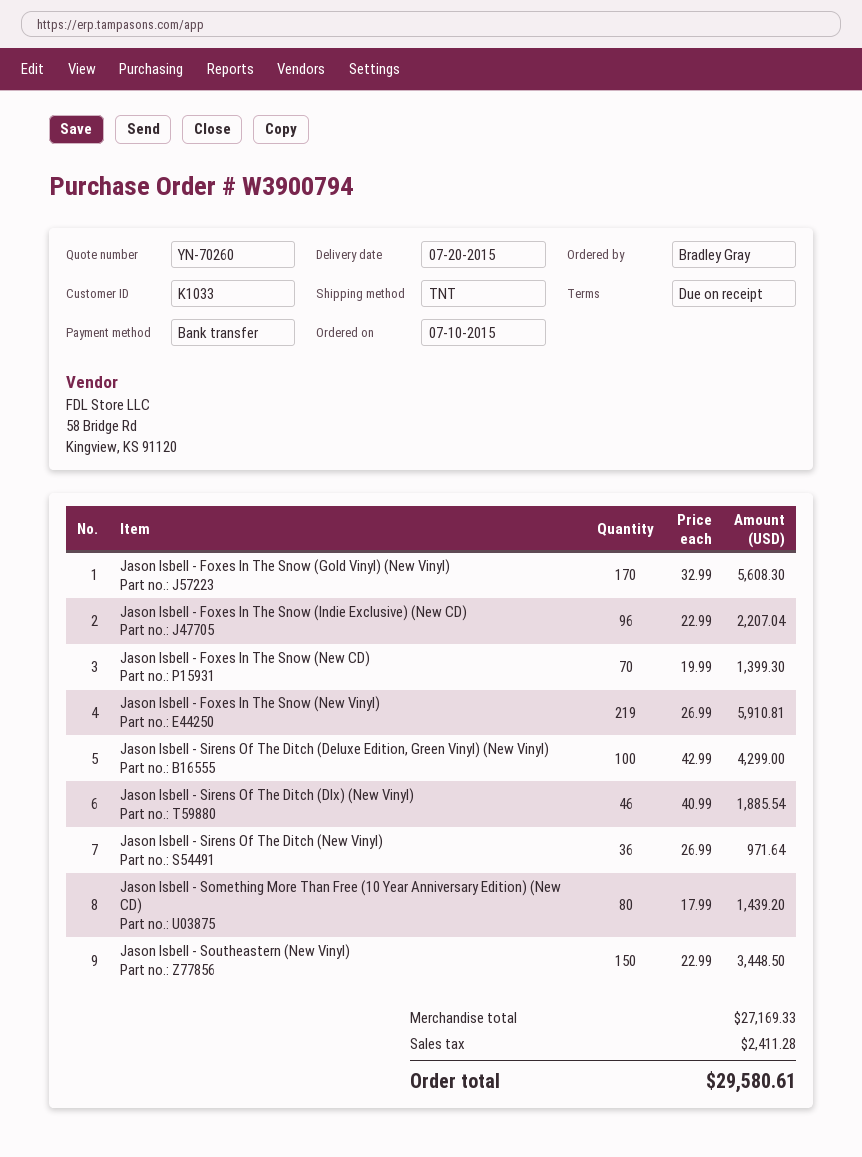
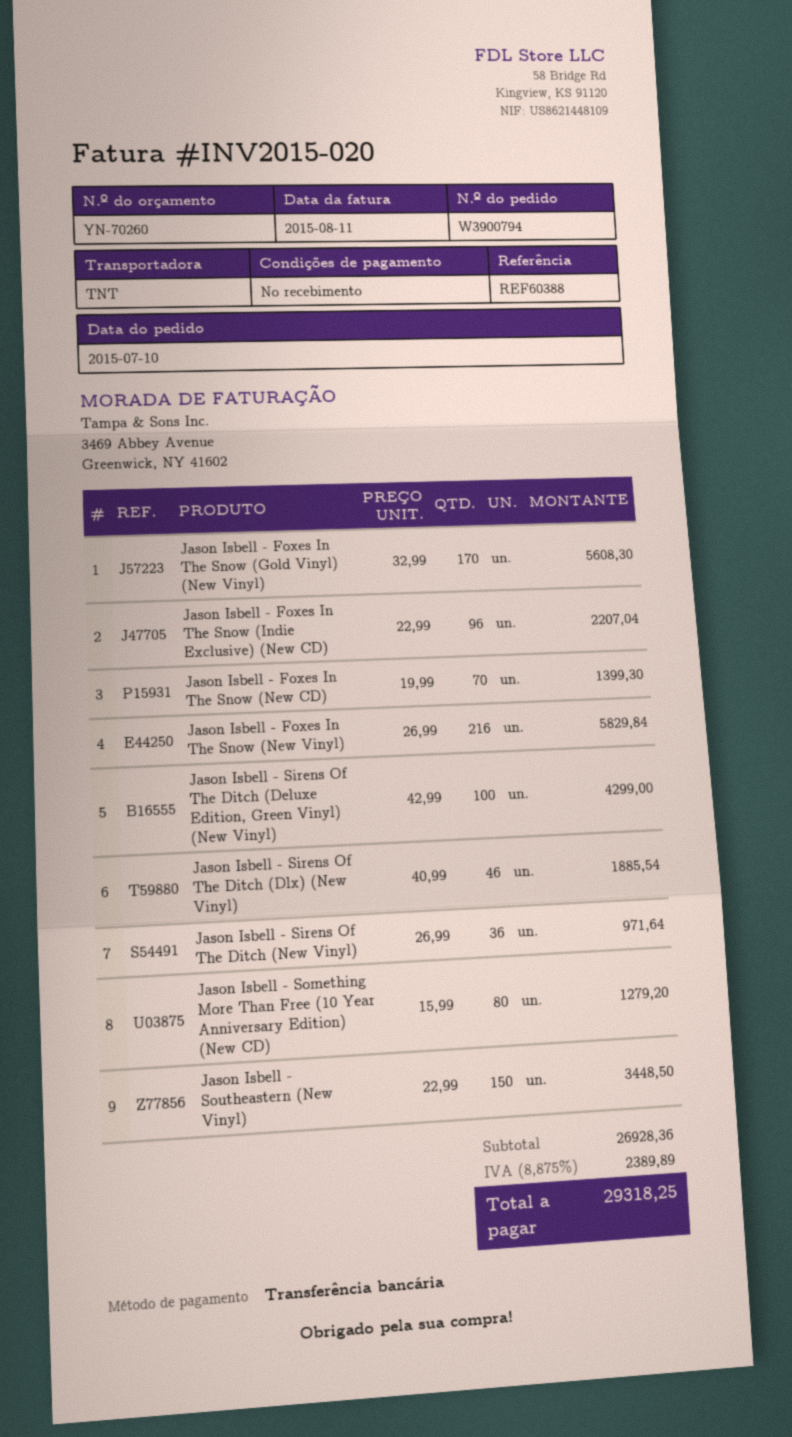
Jason Isbell - Foxes In The Snow (New Vinyl): 219 x 26.99 = 5910.81 -> 216 x 26.99 = 5829.84
Jason Isbell - Something More Than Free (10 Year Anniversary Edition) (New CD): 80 x 17.99 = 1439.20 -> 80 x 15.99 = 1279.20
subtotal: 27169.33 -> 26928.36
tax: 2411.28 -> 2389.89
total: 29580.61 -> 29318.25

